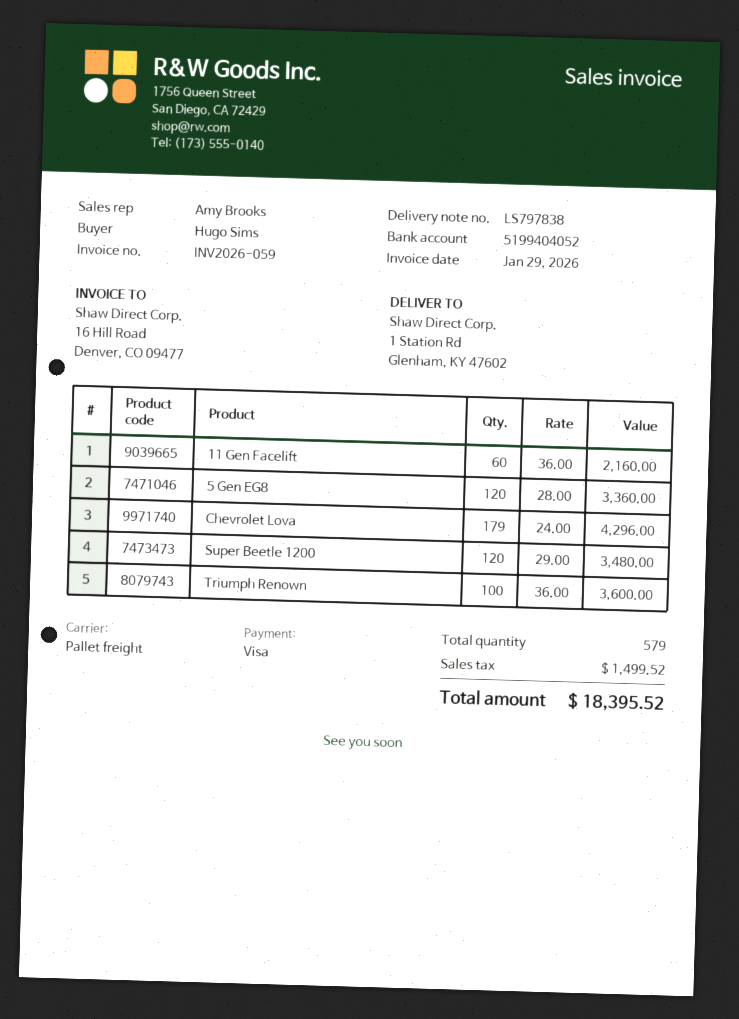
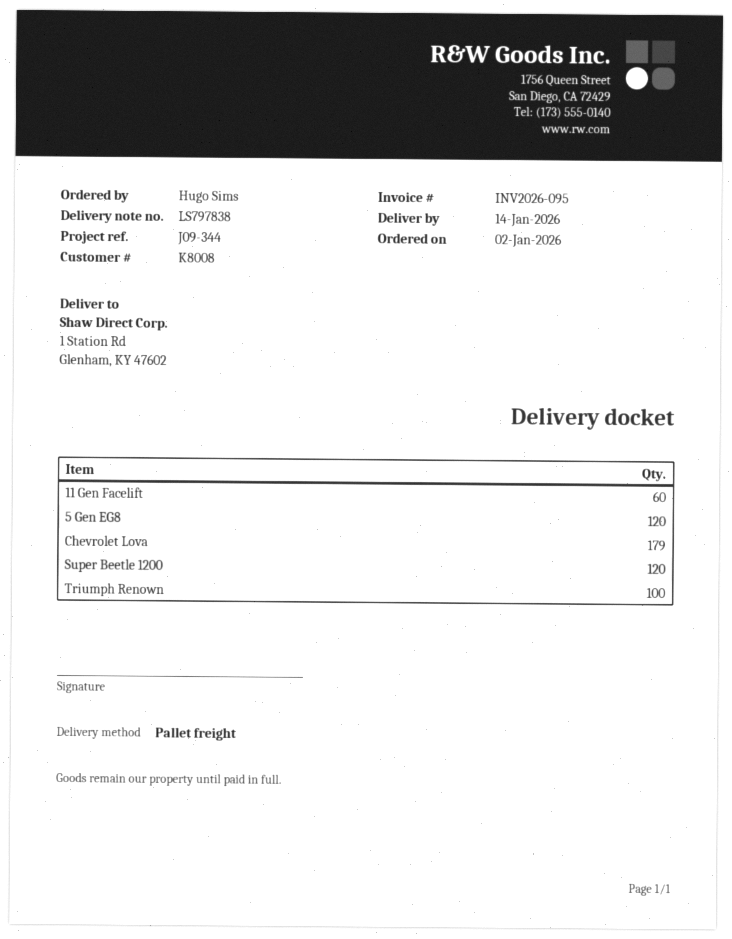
invoice number: INV2026-059 -> INV2026-095

